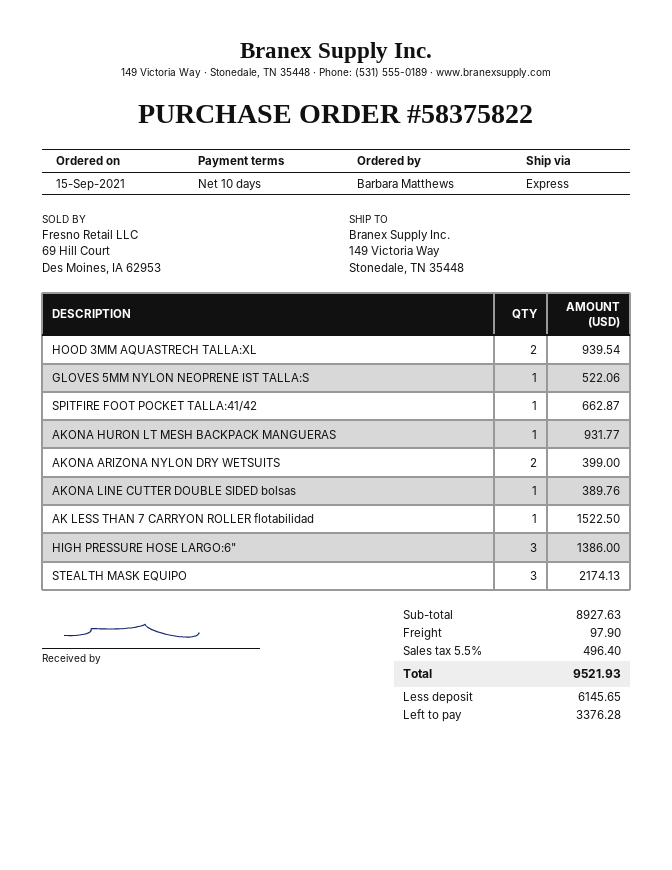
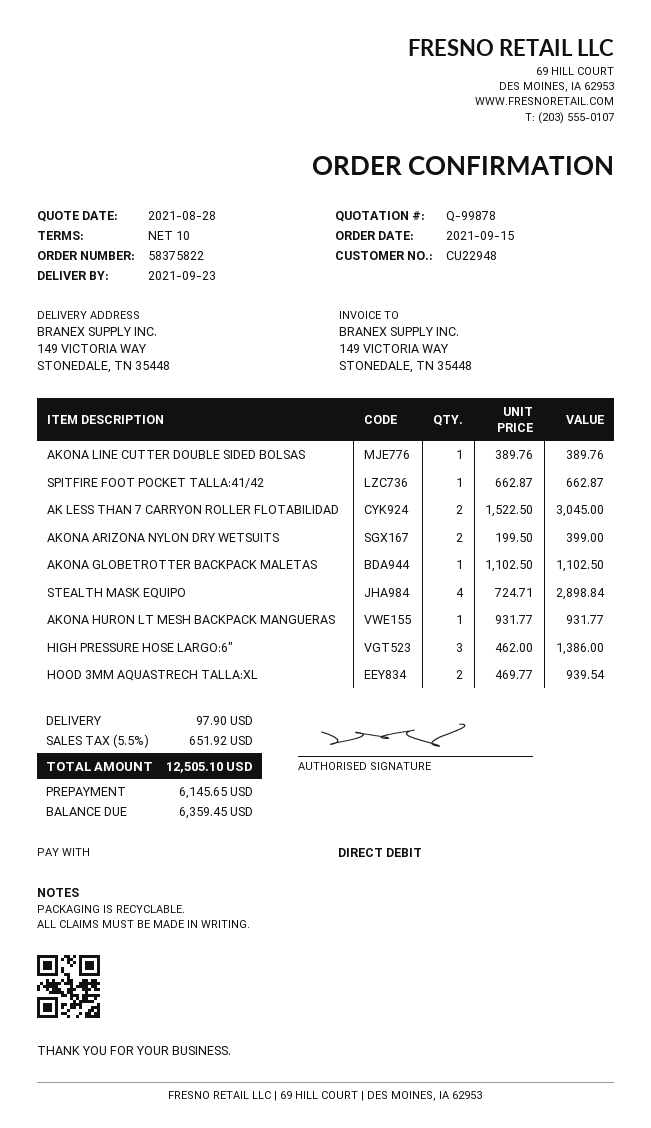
GLOVES 5MM NYLON NEOPRENE IST TALLA:S: 1 for 522.06 -> none
AK LESS THAN 7 CARRYON ROLLER flotabilidad: 1 for 1522.50 -> 2 for 3045.00
STEALTH MASK EQUIPO: 3 for 2174.13 -> 4 for 2898.84
AKONA GLOBETROTTER BACKPACK MALETAS: none -> 1 for 1102.50
tax: 5.5% = 496.40 -> 5.5% = 651.92
total: 9521.93 -> 12505.10
balance: 3376.28 -> 6359.45

